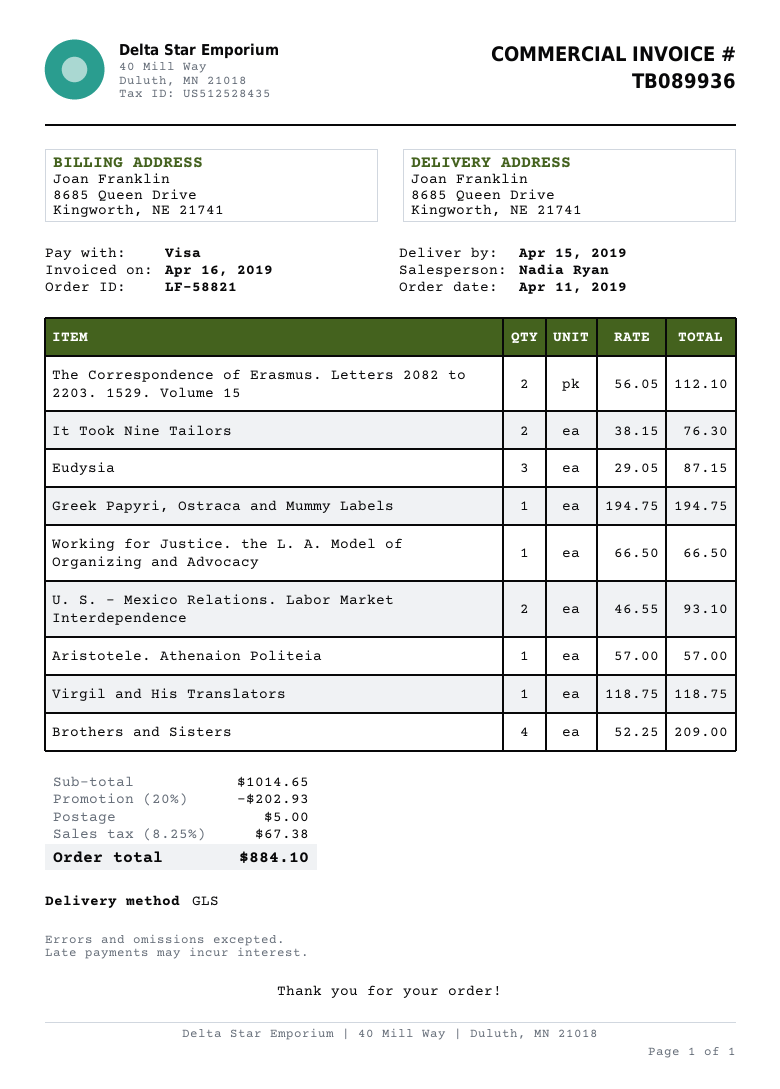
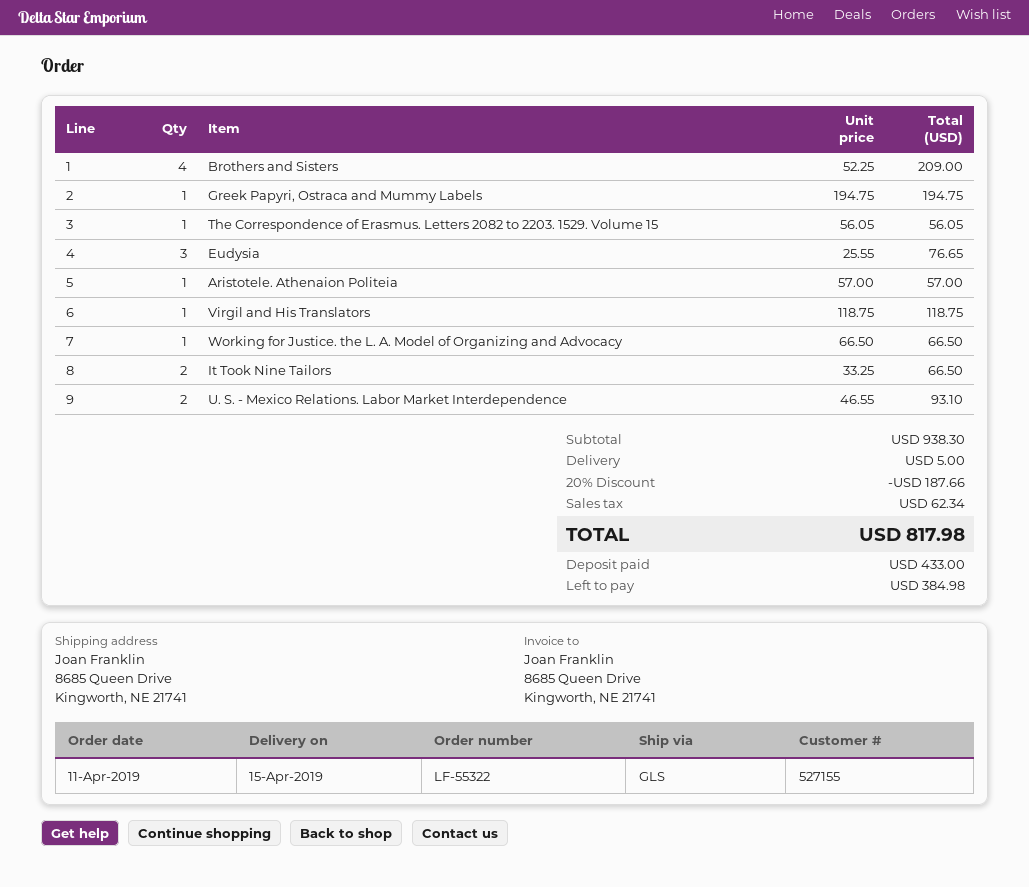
order number: LF-58821 -> LF-55322
The Correspondence of Erasmus. Letters 2082 to 2203. 1529. Volume 15: 2 x 56.05 = 112.10 -> 1 x 56.05 = 56.05
It Took Nine Tailors: 2 x 38.15 = 76.30 -> 2 x 33.25 = 66.50
Eudysia: 3 x 29.05 = 87.15 -> 3 x 25.55 = 76.65
subtotal: 1014.65 -> 938.30
discount: 20% = 202.93 -> 20% = 187.66
tax: 67.38 -> 62.34
total: 884.10 -> 817.98

